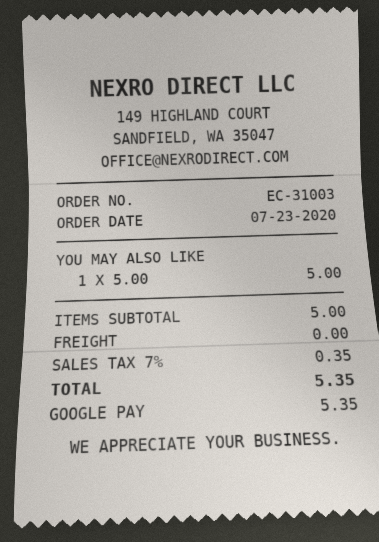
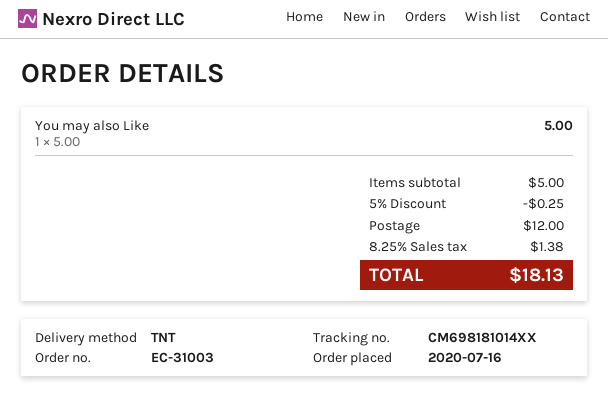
order date: 2020-07-23 -> 2020-07-16
discount: none -> 5% = 0.25
shipping: 0.00 -> 12.00
tax: 7% = 0.35 -> 8.25% = 1.38
total: 5.35 -> 18.13

